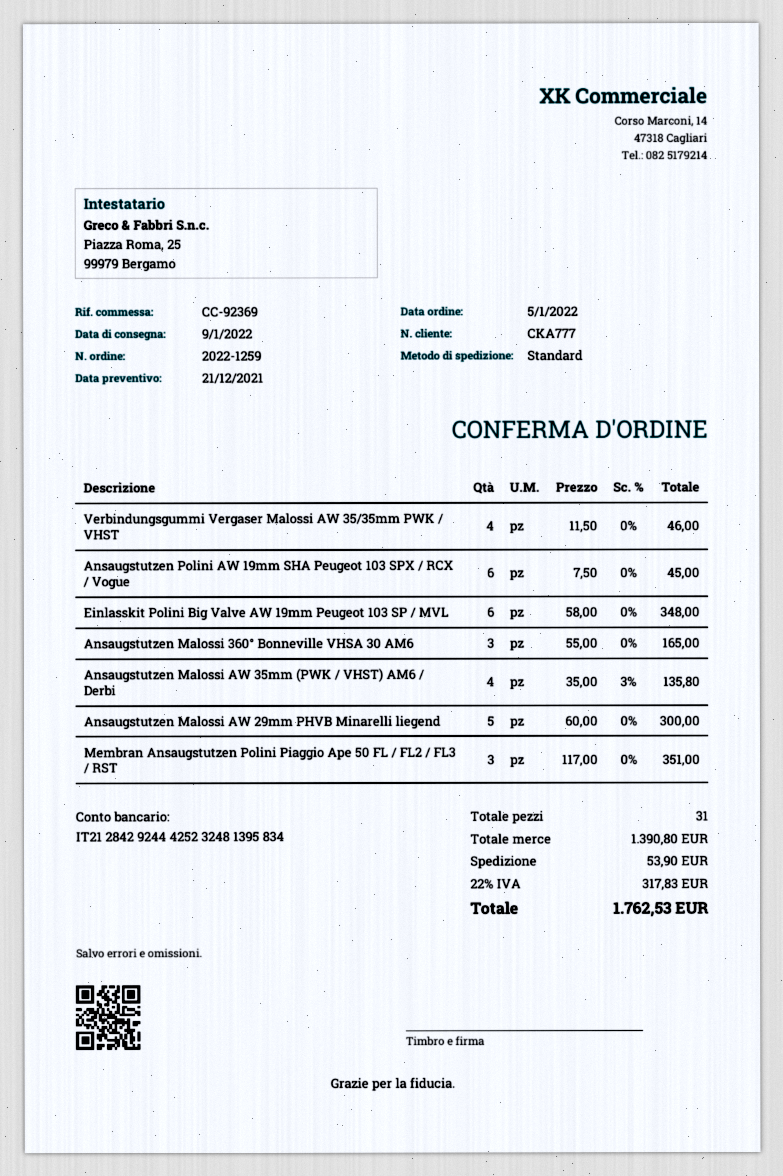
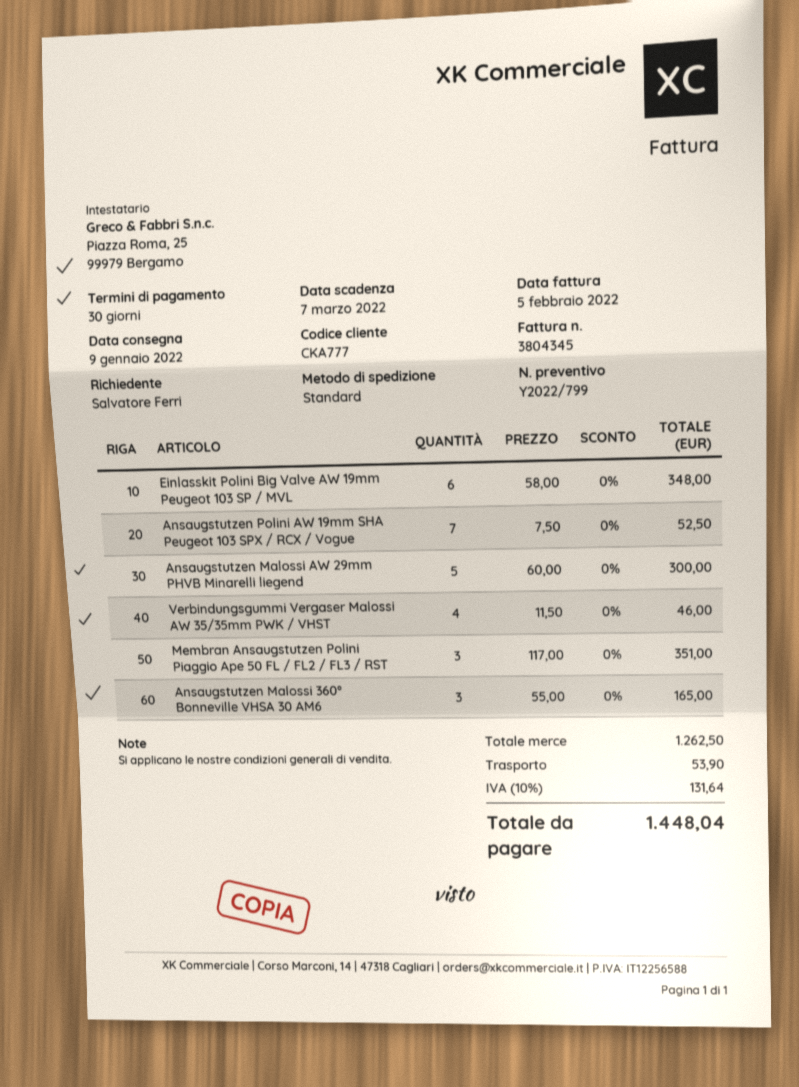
Ansaugstutzen Polini AW 19mm SHA Peugeot 103 SPX / RCX / Vogue: 6 x 7.50 = 45.00 -> 7 x 7.50 = 52.50
Ansaugstutzen Malossi AW 35mm (PWK / VHST) AM6 / Derbi: 4 x 35.00 - 3% = 135.80 -> none
subtotal: 1390.80 -> 1262.50
tax: 22% = 317.83 -> 10% = 131.64
total: 1762.53 -> 1448.04

